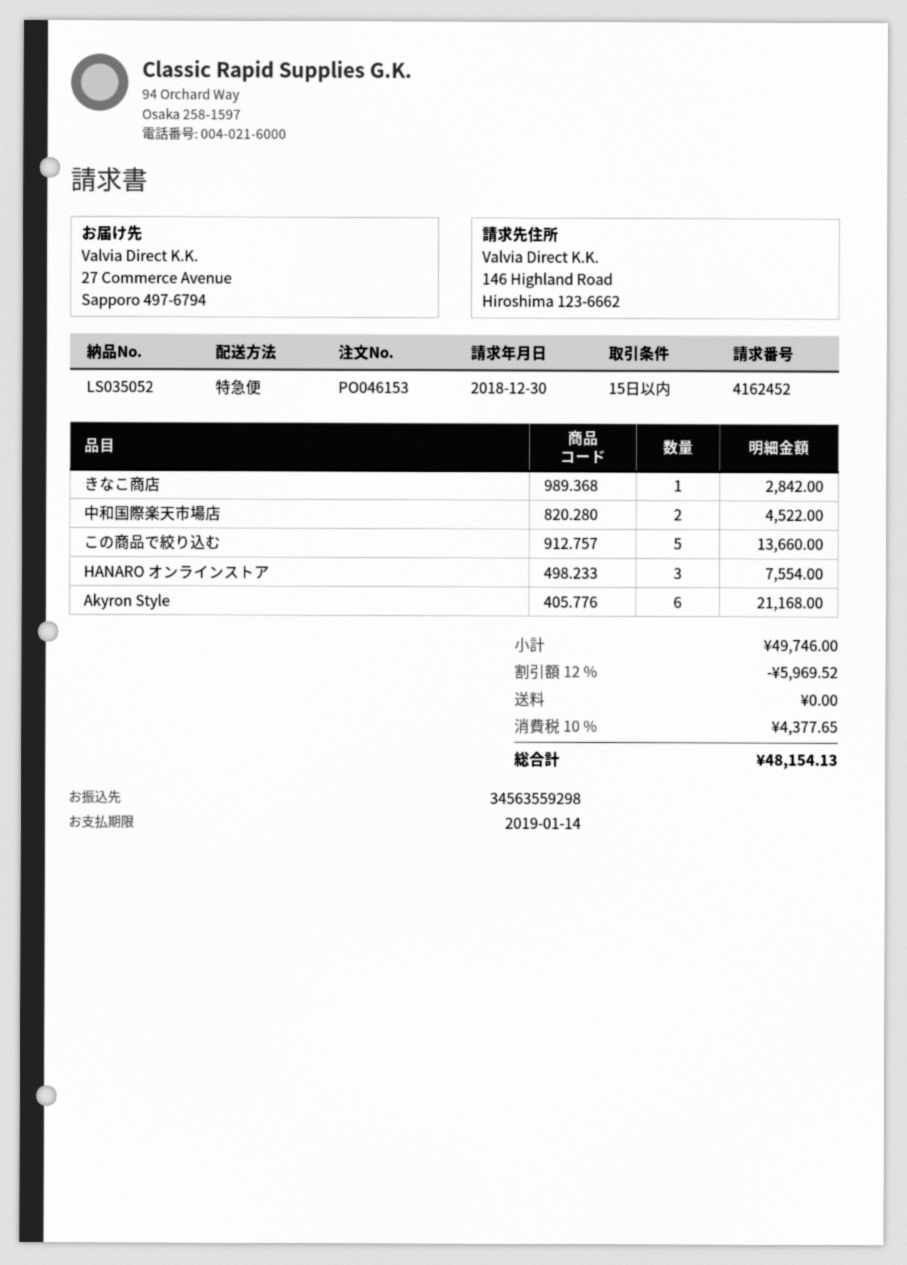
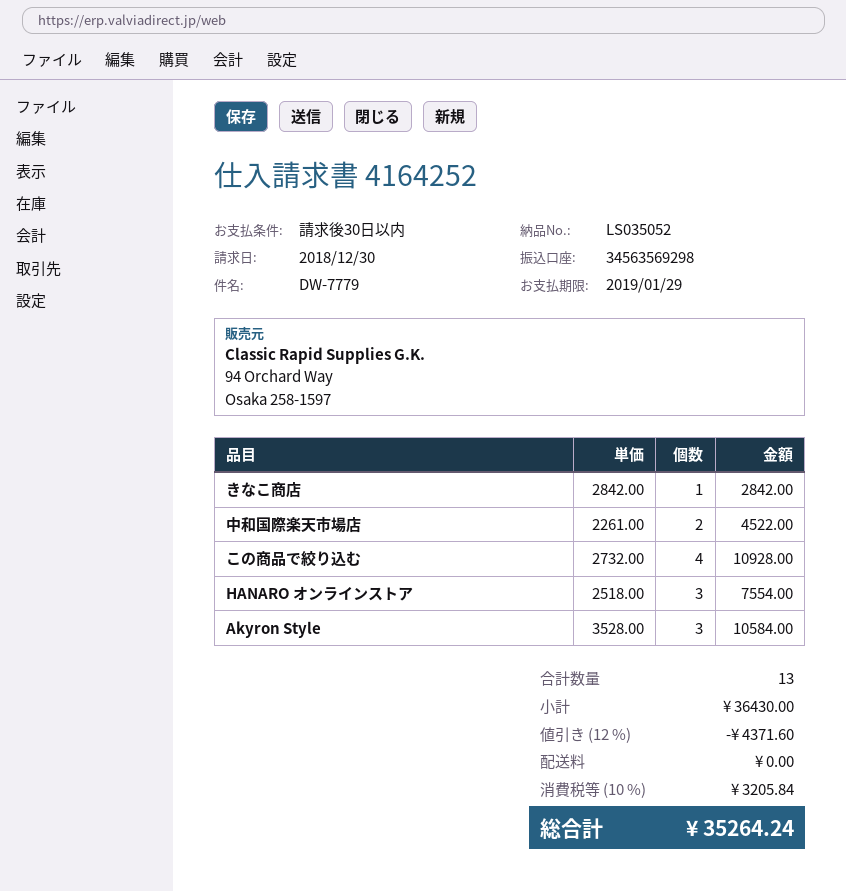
invoice number: 4162452 -> 4164252
payment terms: 15 days -> 30 days
due date: 2019-01-14 -> 2019-01-29
bank account: 34563559298 -> 34563569298
この商品で絞り込む: 5 for 13660.00 -> 4 for 10928.00
Akyron Style: 6 for 21168.00 -> 3 for 10584.00
subtotal: 49746.00 -> 36430.00
discount: 12% = 5969.52 -> 12% = 4371.60
tax: 10% = 4377.65 -> 10% = 3205.84
total: 48154.13 -> 35264.24

